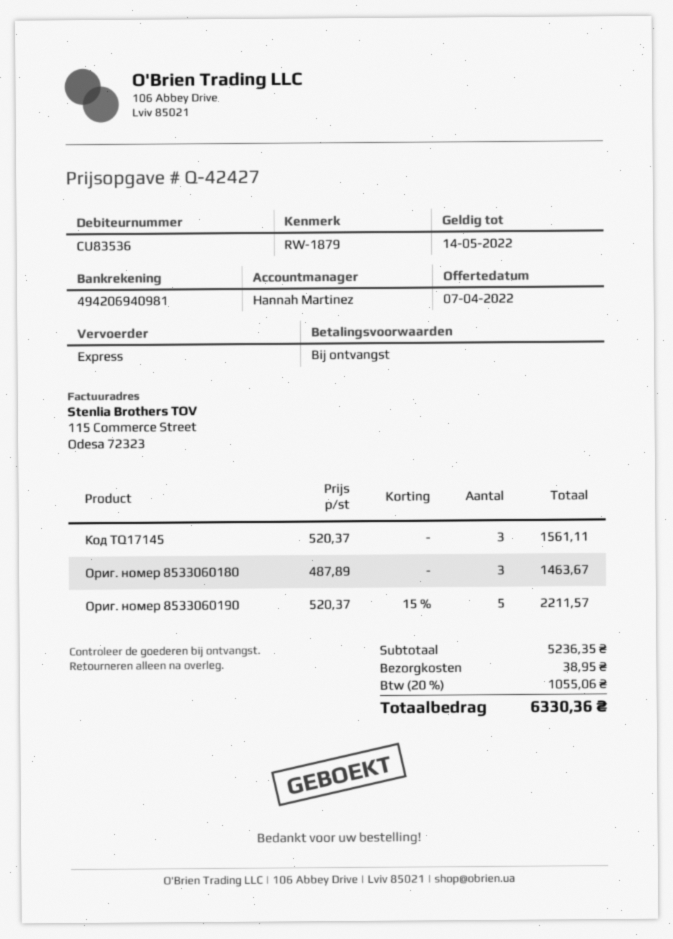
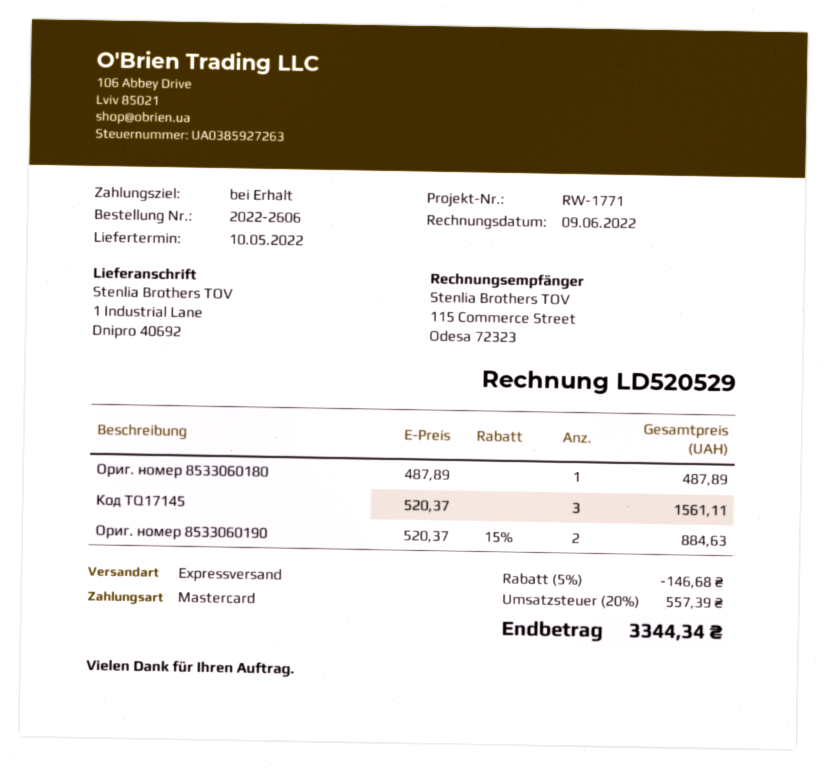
reference: RW-1879 -> RW-1771
Ориг. номер 8533060180: 3 x 487.89 = 1463.67 -> 1 x 487.89 = 487.89
Ориг. номер 8533060190: 5 x 520.37 - 15% = 2211.57 -> 2 x 520.37 - 15% = 884.63
discount: none -> 5% = 146.68
shipping: 38.95 -> none
tax: 20% = 1055.06 -> 20% = 557.39
total: 6330.36 -> 3344.34

